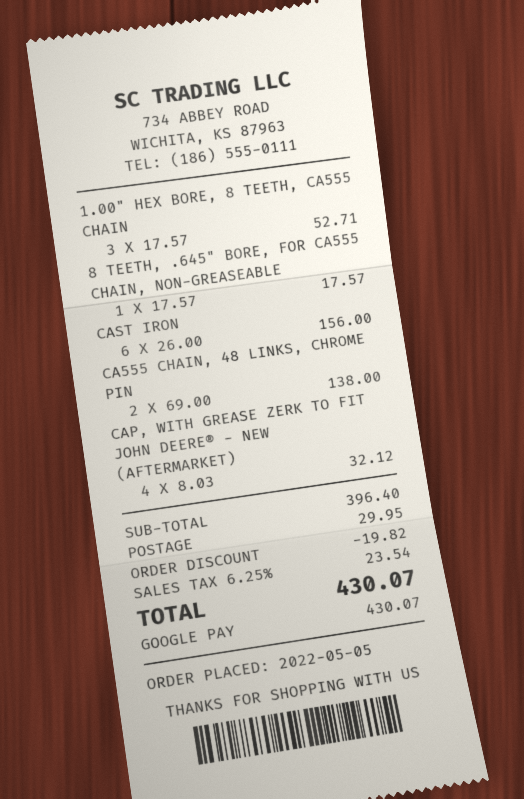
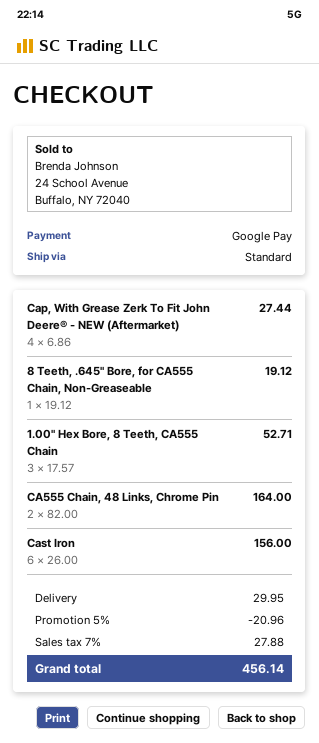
8 TEETH, .645" BORE, FOR CA555 CHAIN, NON-GREASEABLE: 1 x 17.57 = 17.57 -> 1 x 19.12 = 19.12
CA555 CHAIN, 48 LINKS, CHROME PIN: 2 x 69.00 = 138.00 -> 2 x 82.00 = 164.00
CAP, WITH GREASE ZERK TO FIT JOHN DEERE® - NEW (AFTERMARKET): 4 x 8.03 = 32.12 -> 4 x 6.86 = 27.44
discount: 19.82 -> 20.96
tax: 6.25% = 23.54 -> 7% = 27.88
total: 430.07 -> 456.14

